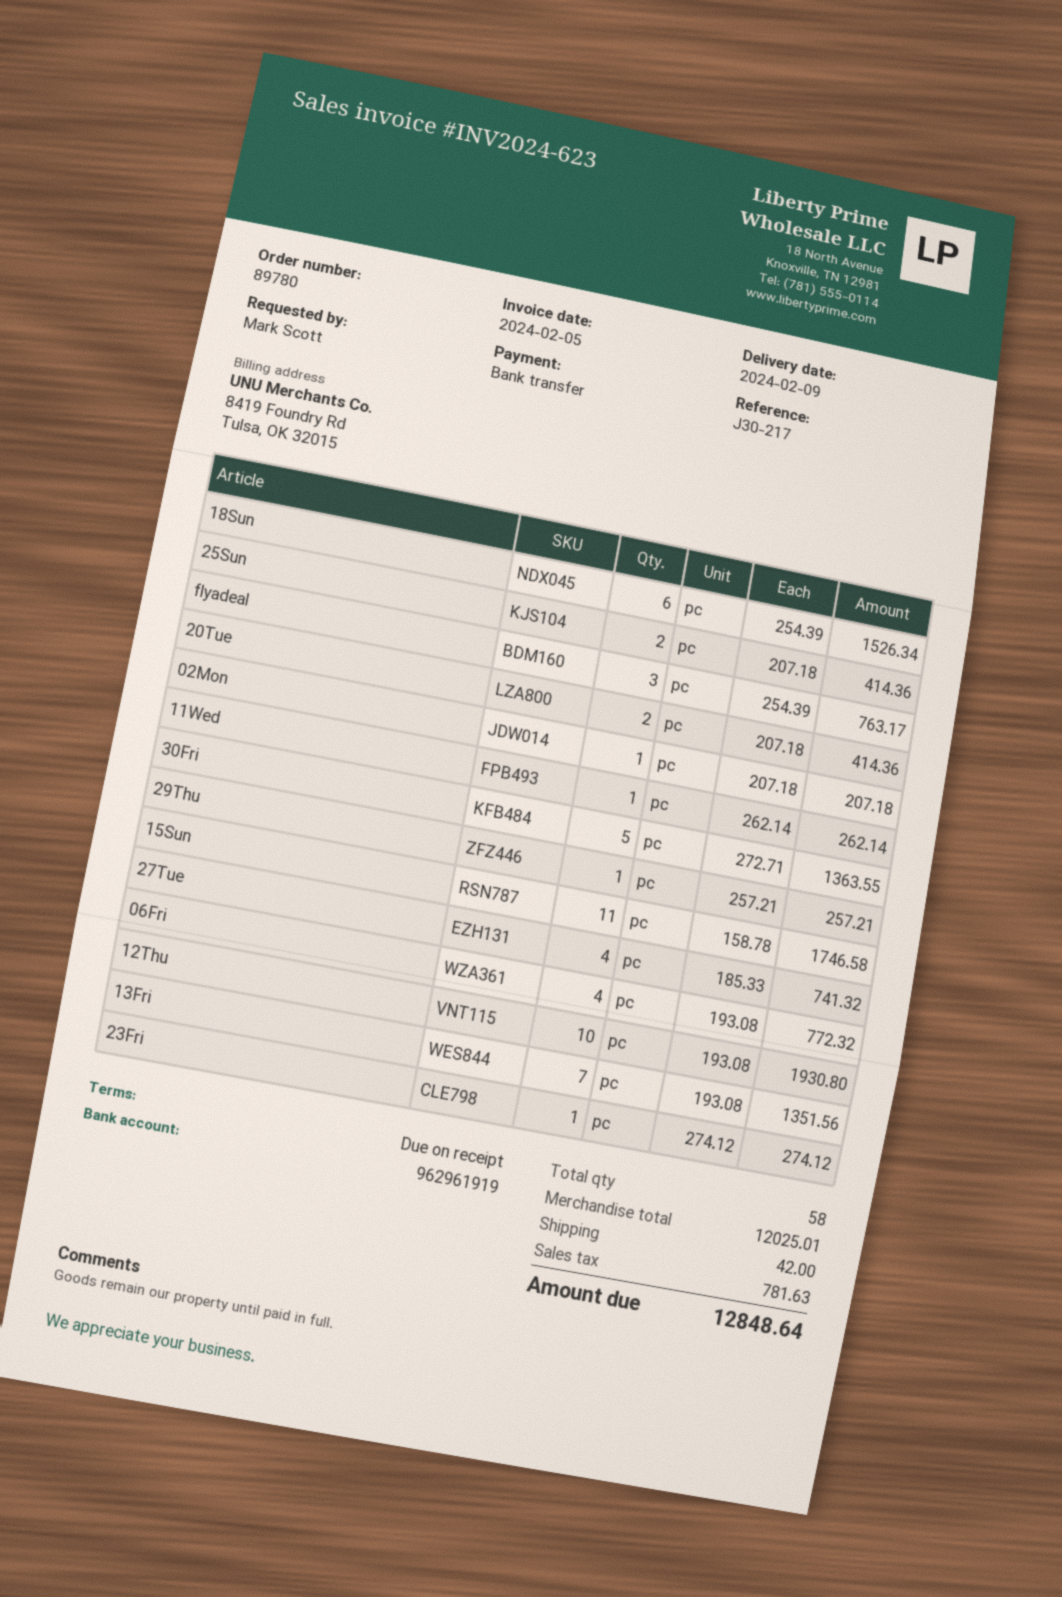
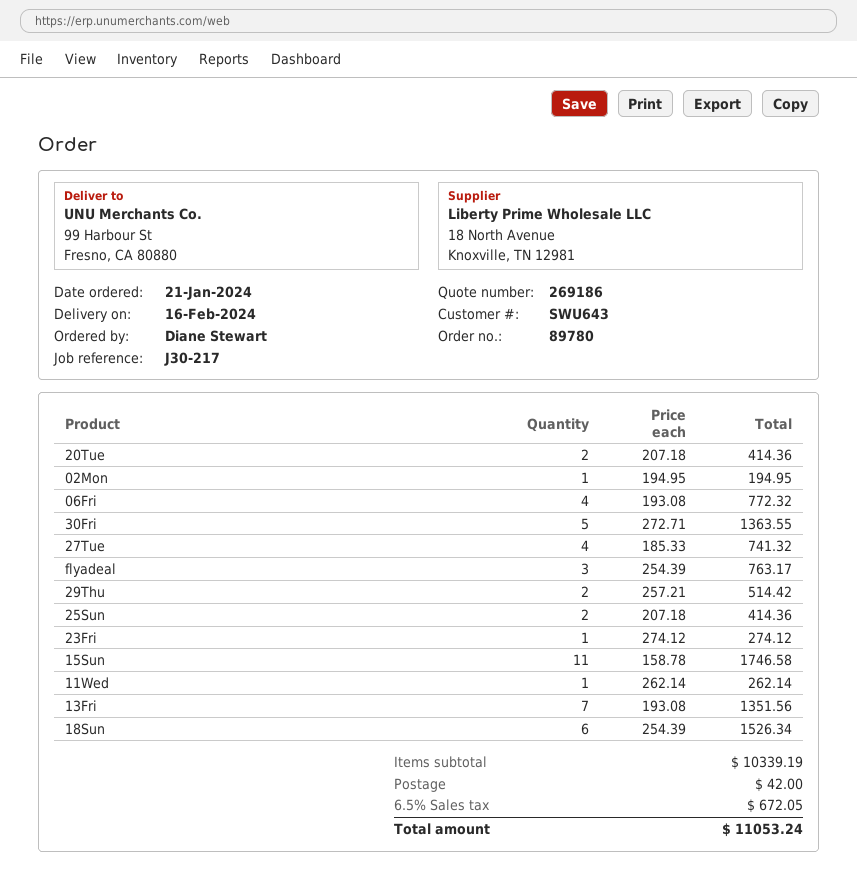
delivery date: 2024-02-09 -> 2024-02-16
ordered by: Mark Scott -> Diane Stewart
02Mon: 1 x 207.18 = 207.18 -> 1 x 194.95 = 194.95
29Thu: 1 x 257.21 = 257.21 -> 2 x 257.21 = 514.42
12Thu: 10 x 193.08 = 1930.80 -> none
subtotal: 12025.01 -> 10339.19
tax: 781.63 -> 672.05
total: 12848.64 -> 11053.24

